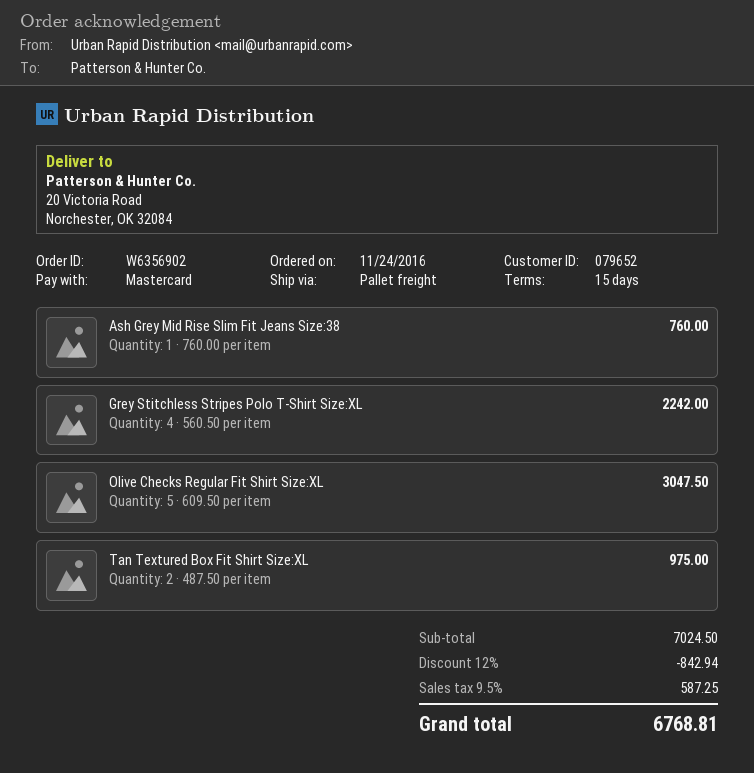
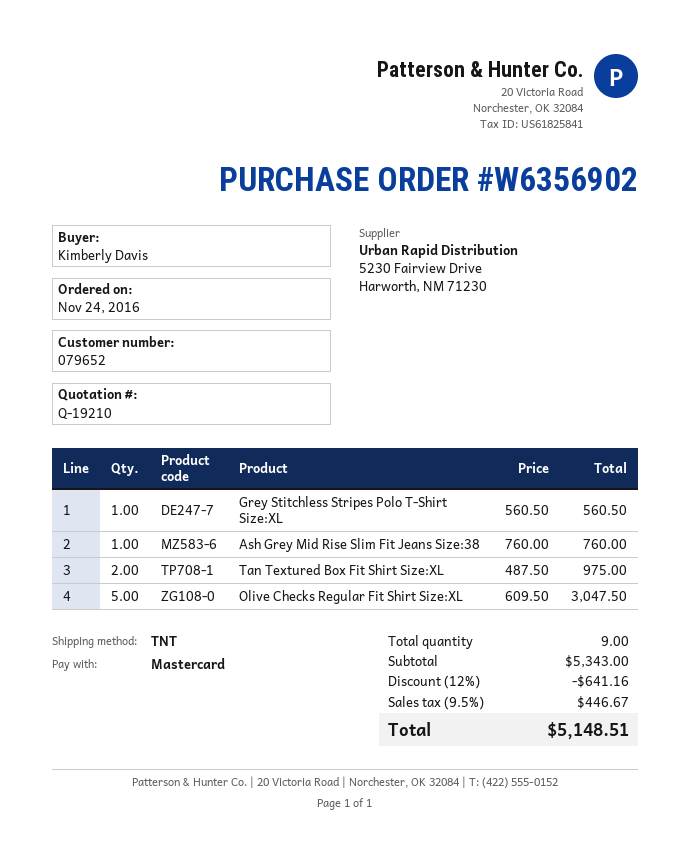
shipping method: pallet freight -> TNT
Grey Stitchless Stripes Polo T-Shirt Size:XL: 4 x 560.50 = 2242.00 -> 1 x 560.50 = 560.50
subtotal: 7024.50 -> 5343.00
discount: 12% = 842.94 -> 12% = 641.16
tax: 9.5% = 587.25 -> 9.5% = 446.67
total: 6768.81 -> 5148.51

